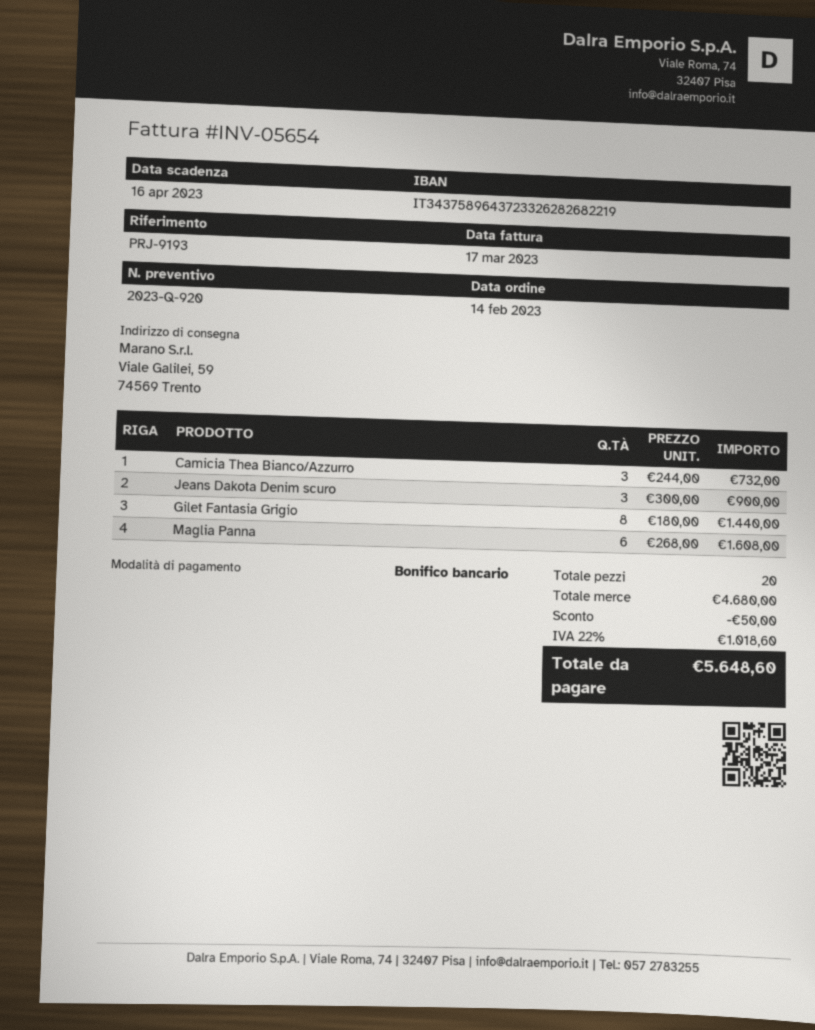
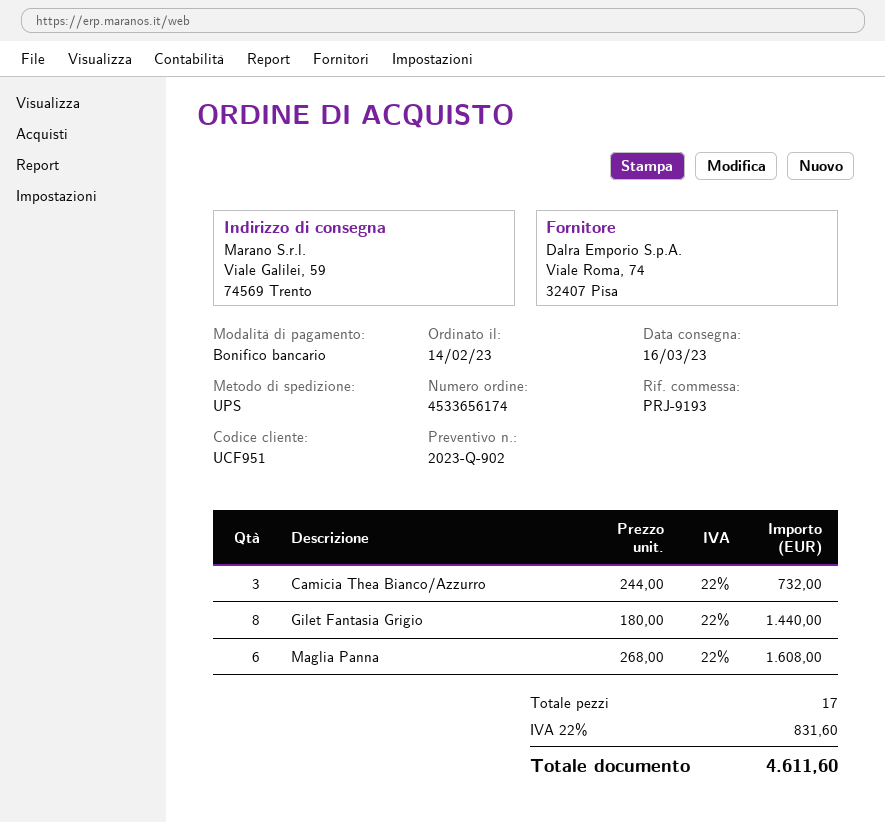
quote number: 2023-Q-920 -> 2023-Q-902
Jeans Dakota Denim scuro: 3 x 300.00 = 900.00 -> none
total quantity: 20 -> 17
discount: 50.00 -> none
tax: 22% = 1018.60 -> 22% = 831.60
total: 5648.60 -> 4611.60

